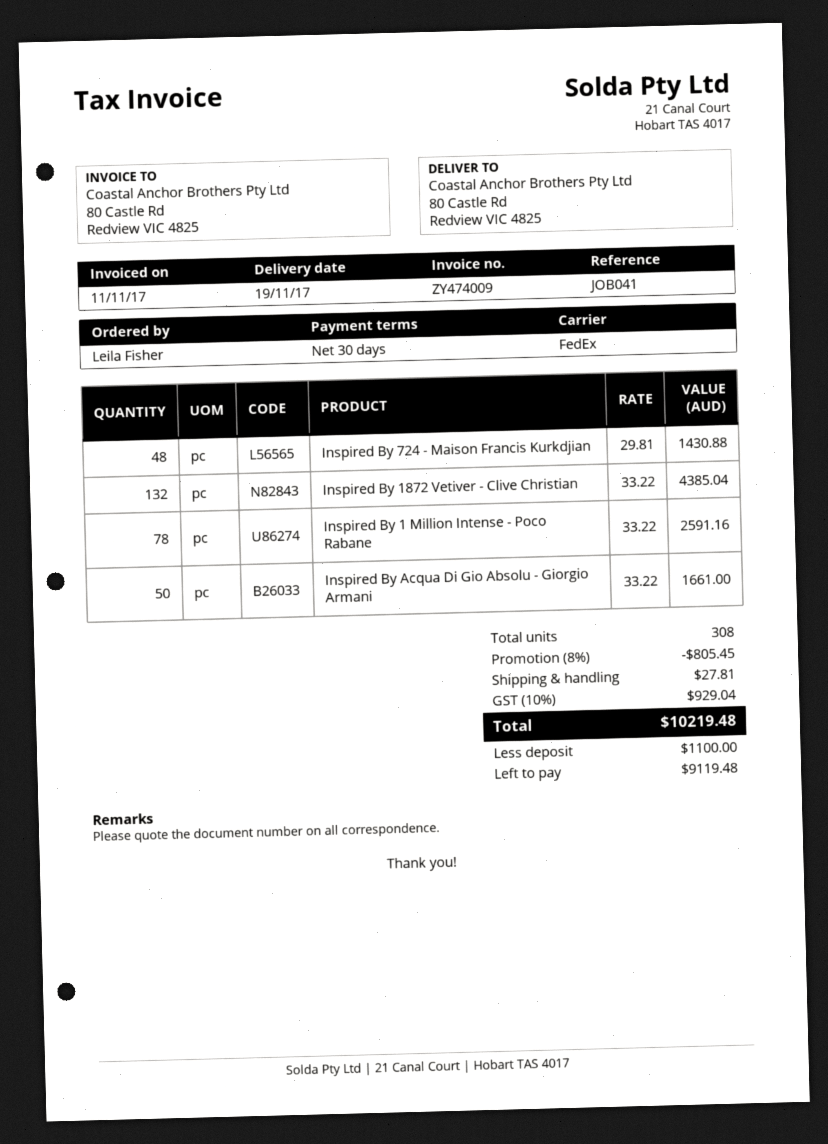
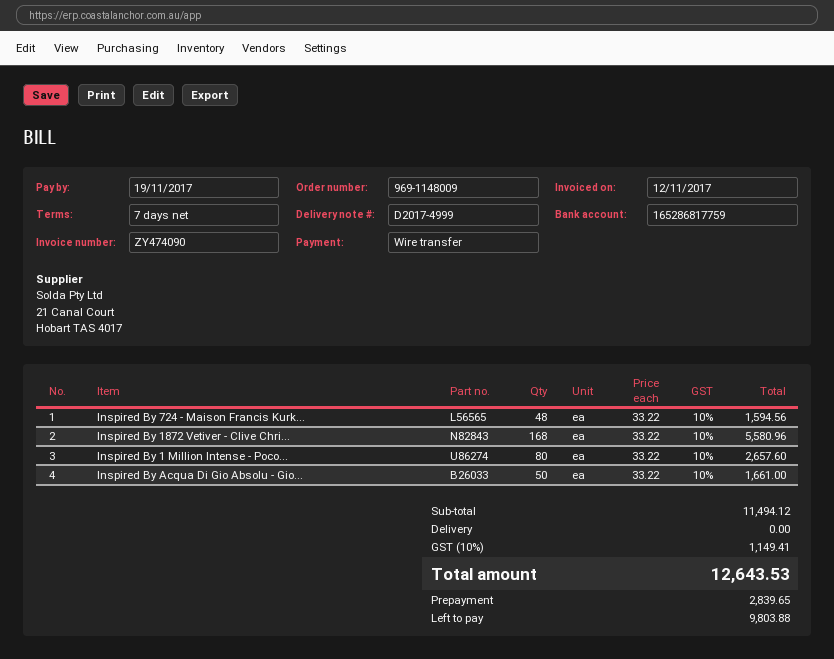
invoice number: ZY474009 -> ZY474090
invoice date: 2017-11-11 -> 2017-11-12
payment terms: 30 days -> 7 days
Inspired By 724 - Maison Francis Kurkdjian: 48 x 29.81 = 1430.88 -> 48 x 33.22 = 1594.56
Inspired By 1872 Vetiver - Clive Christian: 132 x 33.22 = 4385.04 -> 168 x 33.22 = 5580.96
Inspired By 1 Million Intense - Poco Rabane: 78 x 33.22 = 2591.16 -> 80 x 33.22 = 2657.60
discount: 8% = 805.45 -> none
shipping: 27.81 -> 0.00
tax: 10% = 929.04 -> 10% = 1149.41
total: 10219.48 -> 12643.53
deposit: 1100.00 -> 2839.65
balance: 9119.48 -> 9803.88

